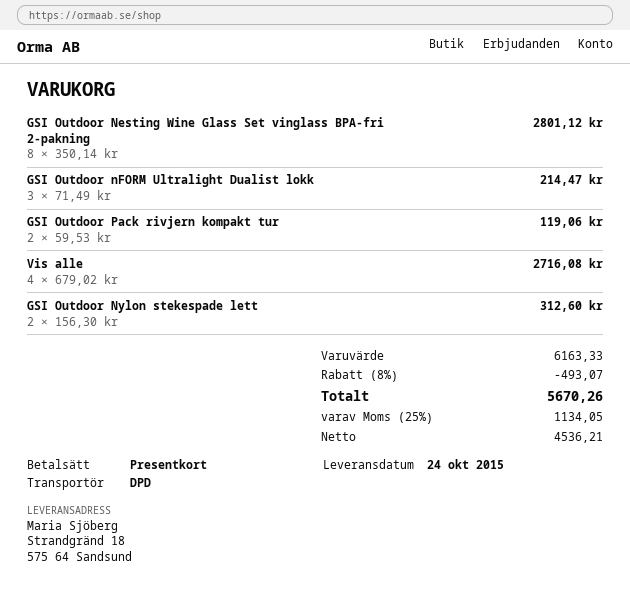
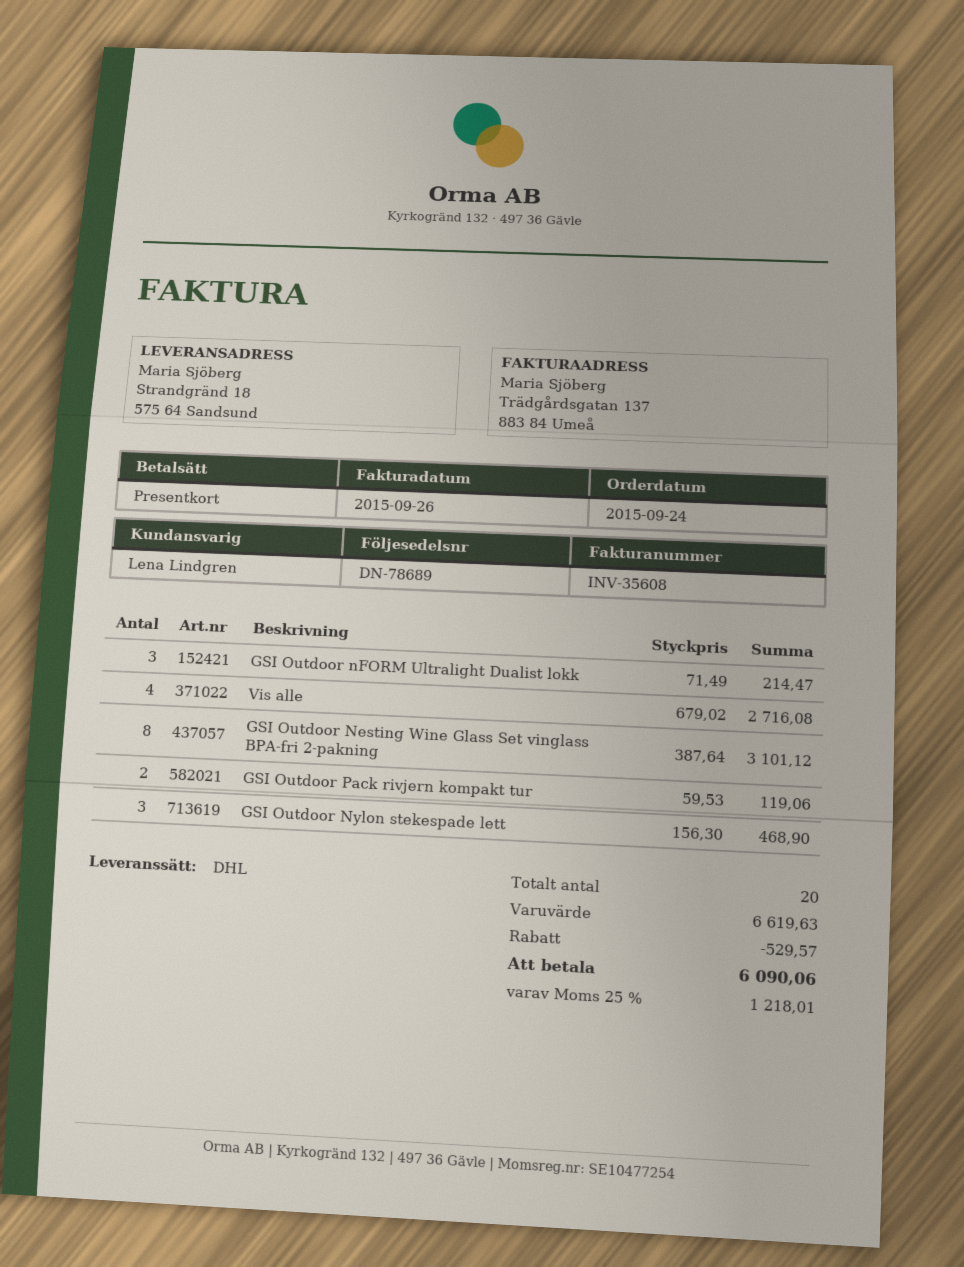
shipping method: DPD -> DHL
GSI Outdoor Nesting Wine Glass Set vinglass BPA-fri 2-pakning: 8 x 350.14 = 2801.12 -> 8 x 387.64 = 3101.12
GSI Outdoor Nylon stekespade lett: 2 x 156.30 = 312.60 -> 3 x 156.30 = 468.90
subtotal: 6163.33 -> 6619.63
discount: 493.07 -> 529.57
tax: 25% = 1134.05 -> 25% = 1218.01
total: 5670.26 -> 6090.06

